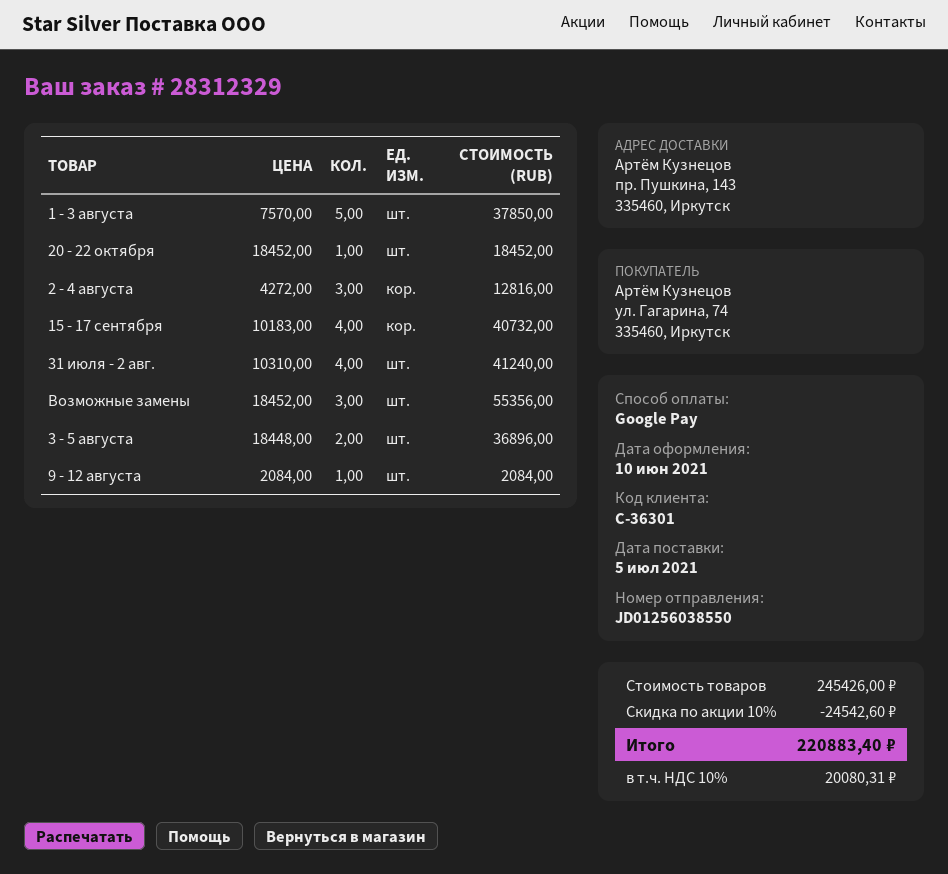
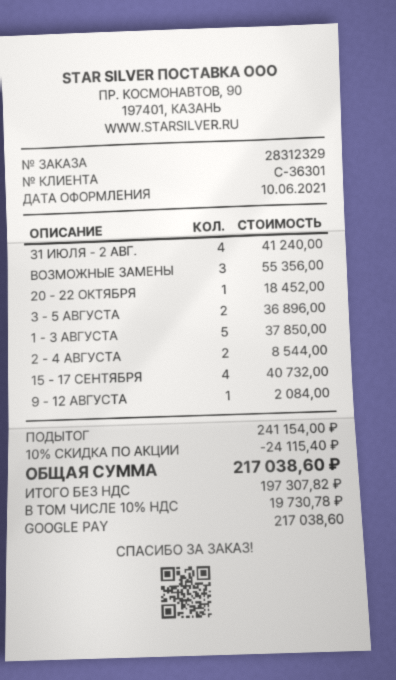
2 - 4 августа: 3 for 12816.00 -> 2 for 8544.00
subtotal: 245426.00 -> 241154.00
discount: 10% = 24542.60 -> 10% = 24115.40
tax: 10% = 20080.31 -> 10% = 19730.78
total: 220883.40 -> 217038.60

